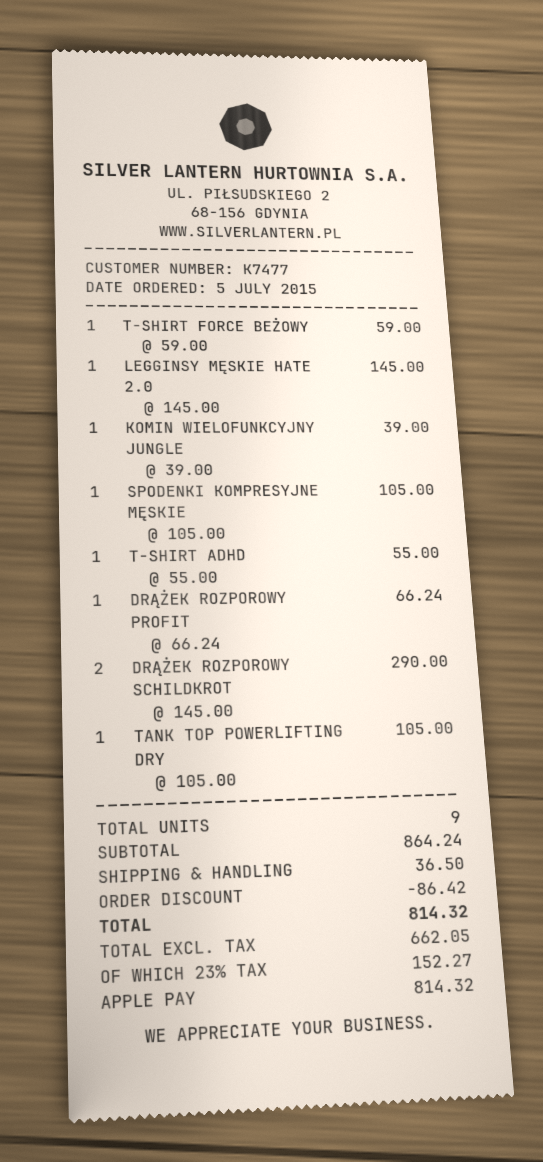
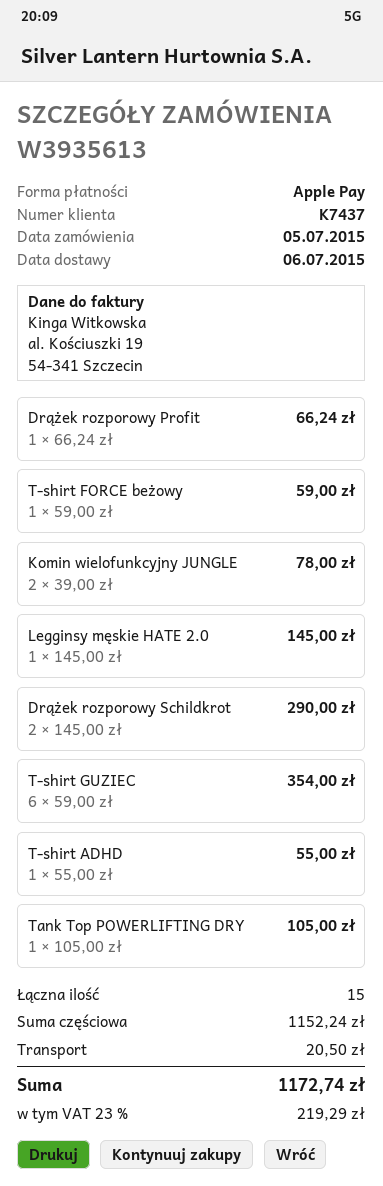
customer number: K7477 -> K7437
KOMIN WIELOFUNKCYJNY JUNGLE: 1 x 39.00 = 39.00 -> 2 x 39.00 = 78.00
SPODENKI KOMPRESYJNE MĘSKIE: 1 x 105.00 = 105.00 -> none
T-shirt GUZIEC: none -> 6 x 59.00 = 354.00
total quantity: 9 -> 15
subtotal: 864.24 -> 1152.24
discount: 86.42 -> none
shipping: 36.50 -> 20.50
tax: 23% = 152.27 -> 23% = 219.29
total: 814.32 -> 1172.74

